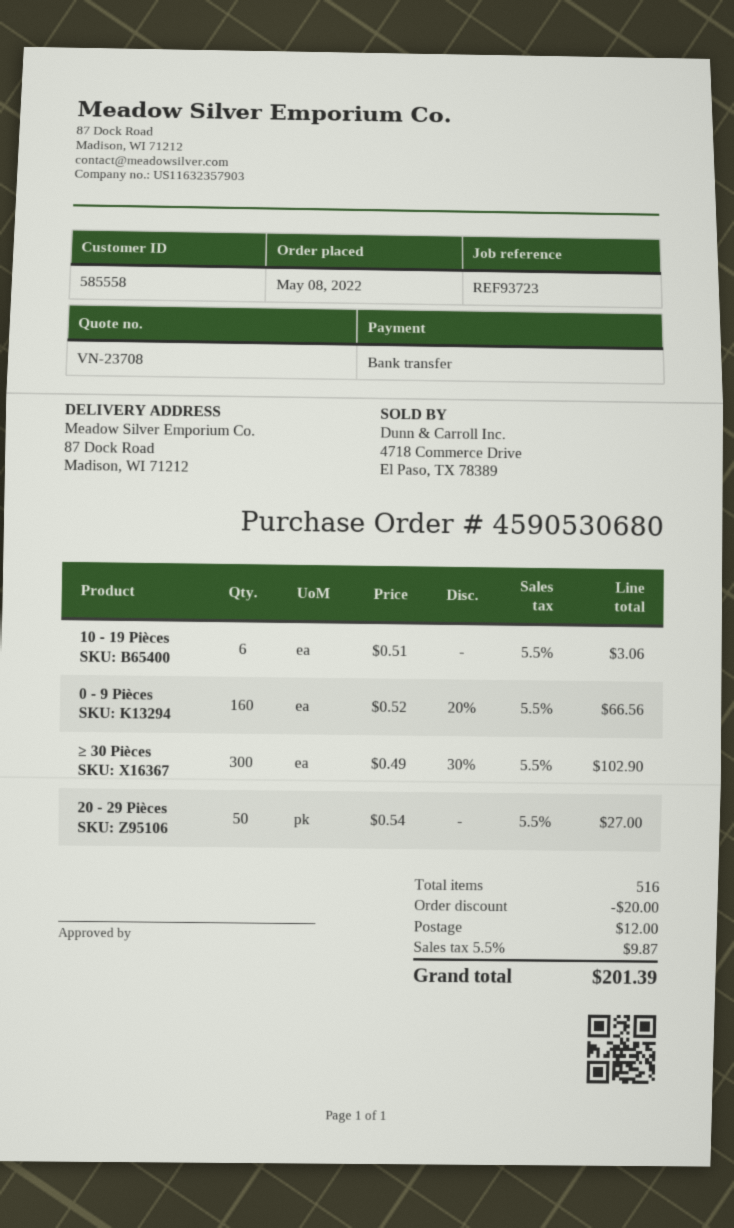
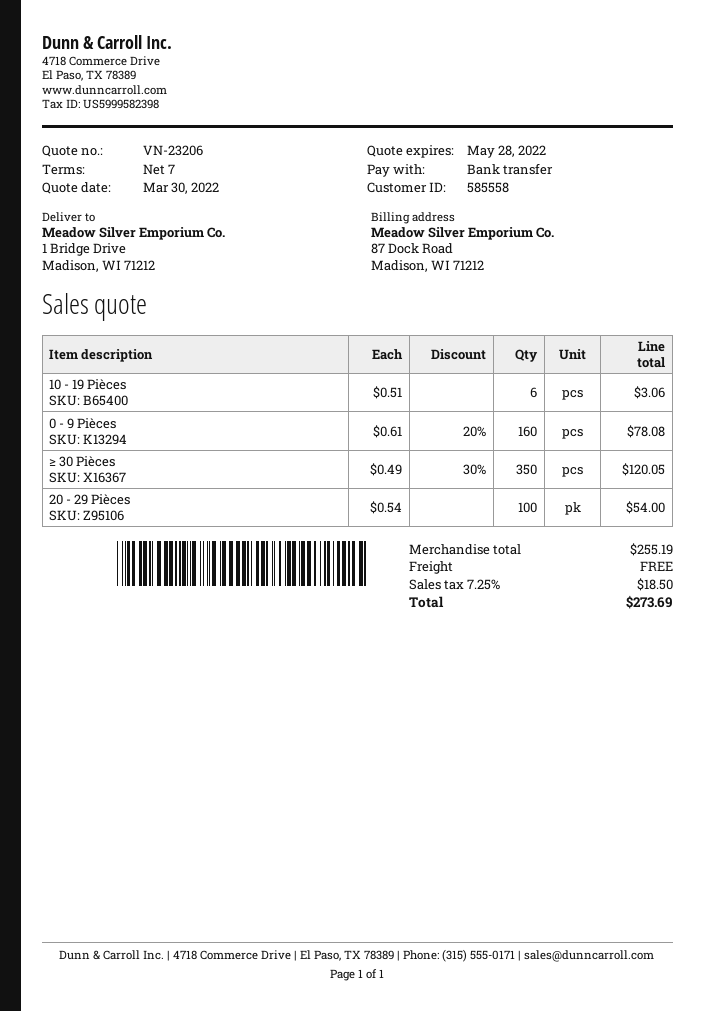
quote number: VN-23708 -> VN-23206
ship to: 87 Dock Road, Madison, WI 71212 -> 1 Bridge Drive, Madison, WI 71212
0 - 9 Pièces: 160 x 0.52 - 20% = 66.56 -> 160 x 0.61 - 20% = 78.08
≥ 30 Pièces: 300 x 0.49 - 30% = 102.90 -> 350 x 0.49 - 30% = 120.05
20 - 29 Pièces: 50 x 0.54 = 27.00 -> 100 x 0.54 = 54.00
discount: 20.00 -> none
shipping: 12.00 -> 0.00
tax: 5.5% = 9.87 -> 7.25% = 18.50
total: 201.39 -> 273.69

